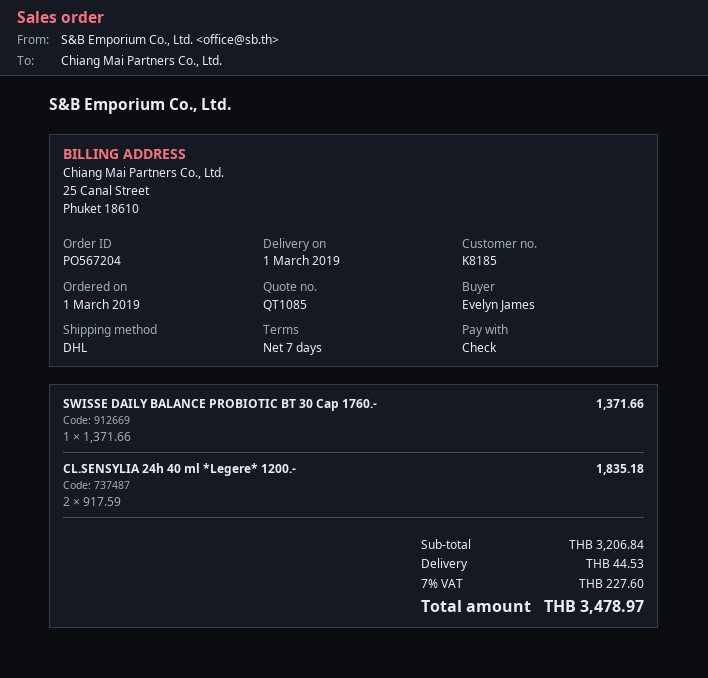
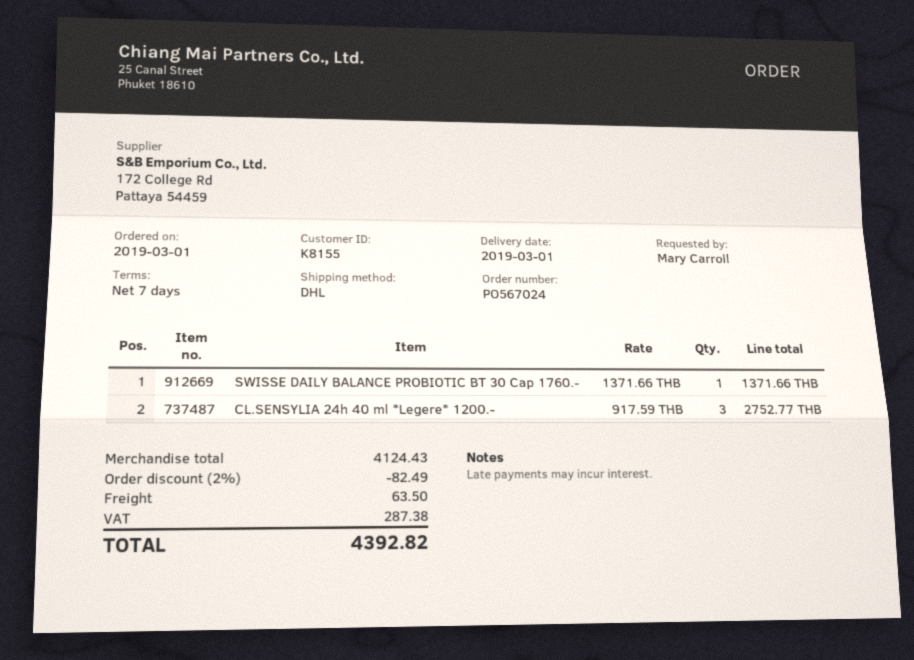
order number: PO567204 -> PO567024
customer number: K8185 -> K8155
ordered by: Evelyn James -> Mary Carroll
CL.SENSYLIA 24h 40 ml *Legere* 1200.-: 2 x 917.59 = 1835.18 -> 3 x 917.59 = 2752.77
subtotal: 3206.84 -> 4124.43
discount: none -> 2% = 82.49
shipping: 44.53 -> 63.50
tax: 227.60 -> 287.38
total: 3478.97 -> 4392.82

